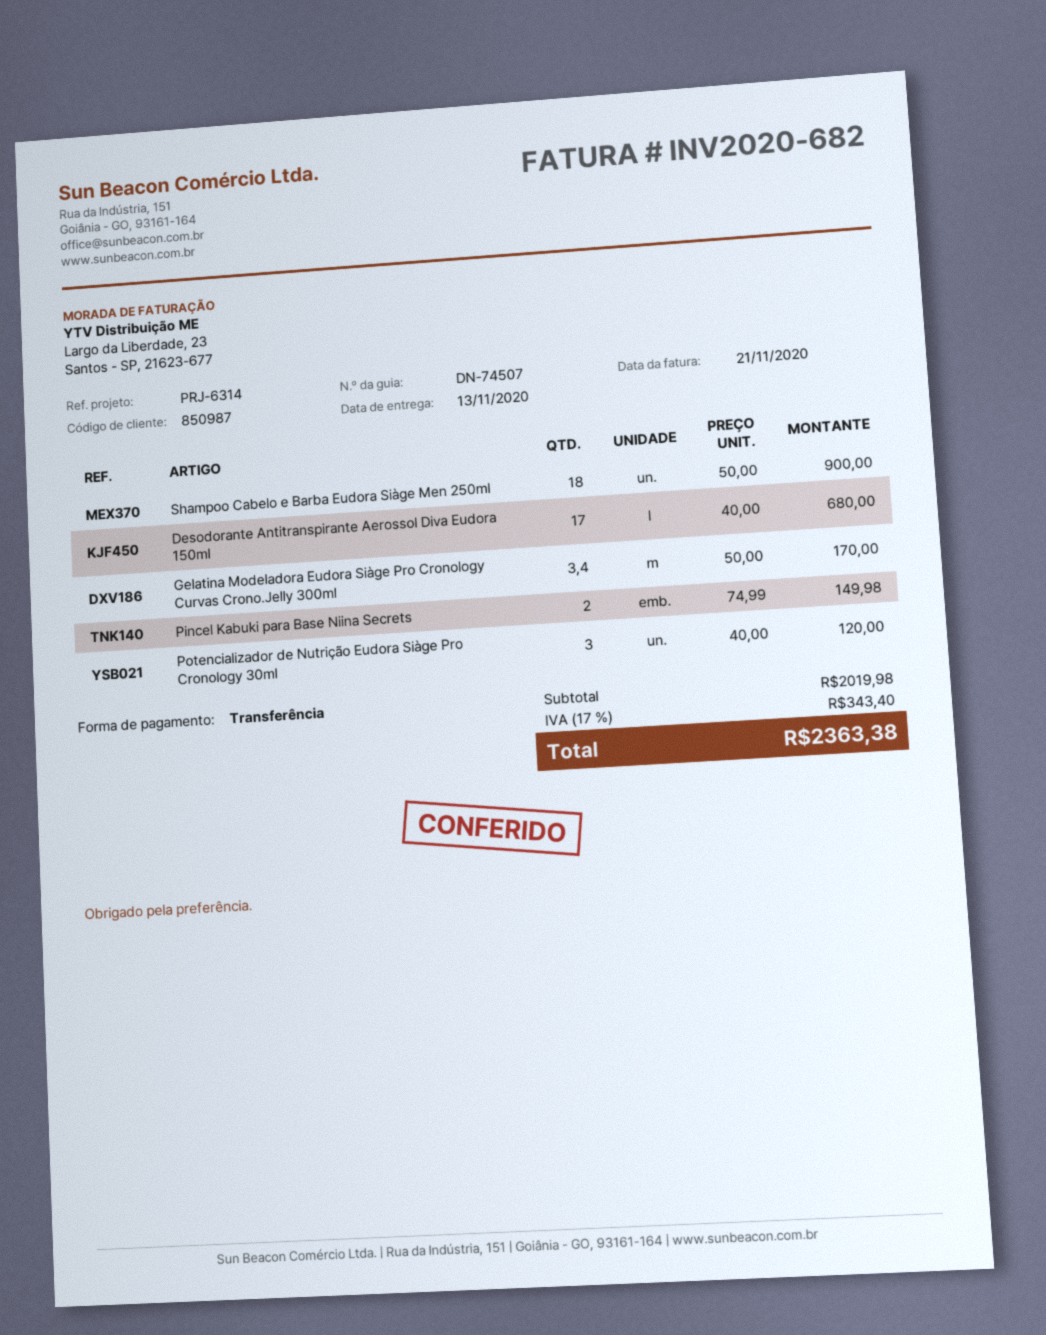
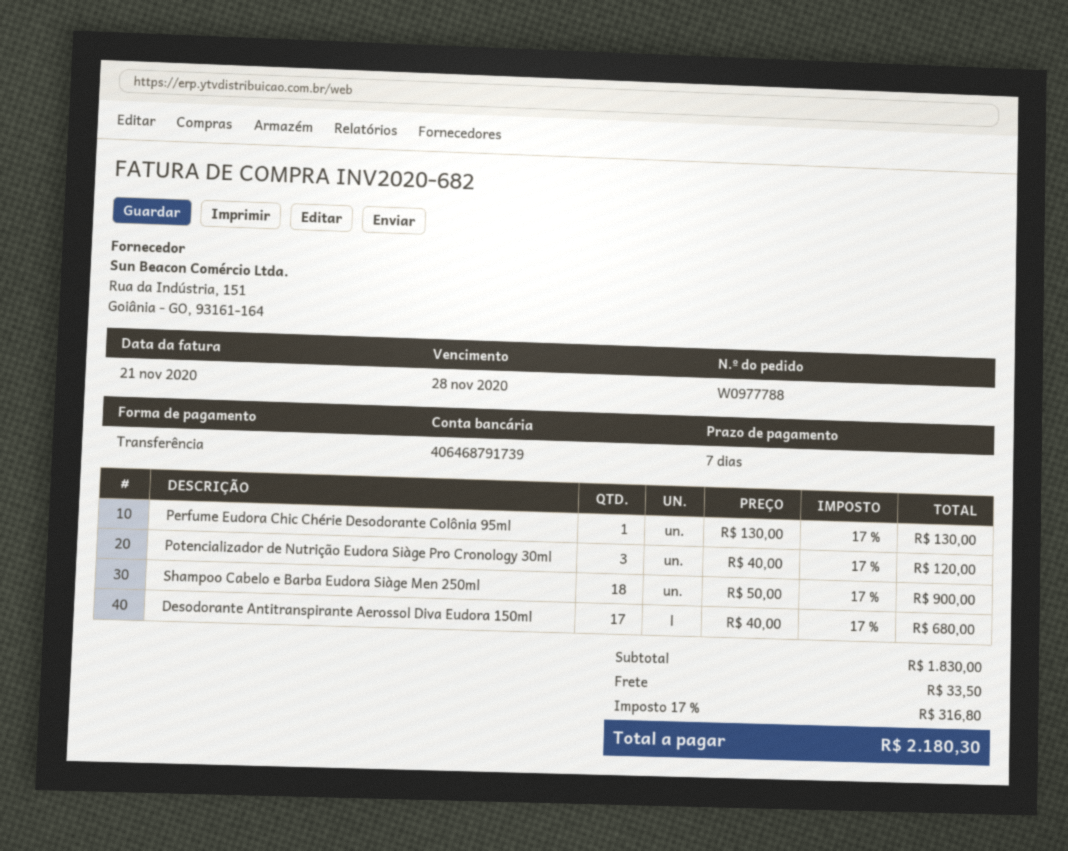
Gelatina Modeladora Eudora Siàge Pro Cronology Curvas Crono.Jelly 300ml: 3.4 x 50.00 = 170.00 -> none
Pincel Kabuki para Base Niina Secrets: 2 x 74.99 = 149.98 -> none
Perfume Eudora Chic Chérie Desodorante Colônia 95ml: none -> 1 x 130.00 = 130.00
subtotal: 2019.98 -> 1830.00
shipping: none -> 33.50
tax: 17% = 343.40 -> 17% = 316.80
total: 2363.38 -> 2180.30

